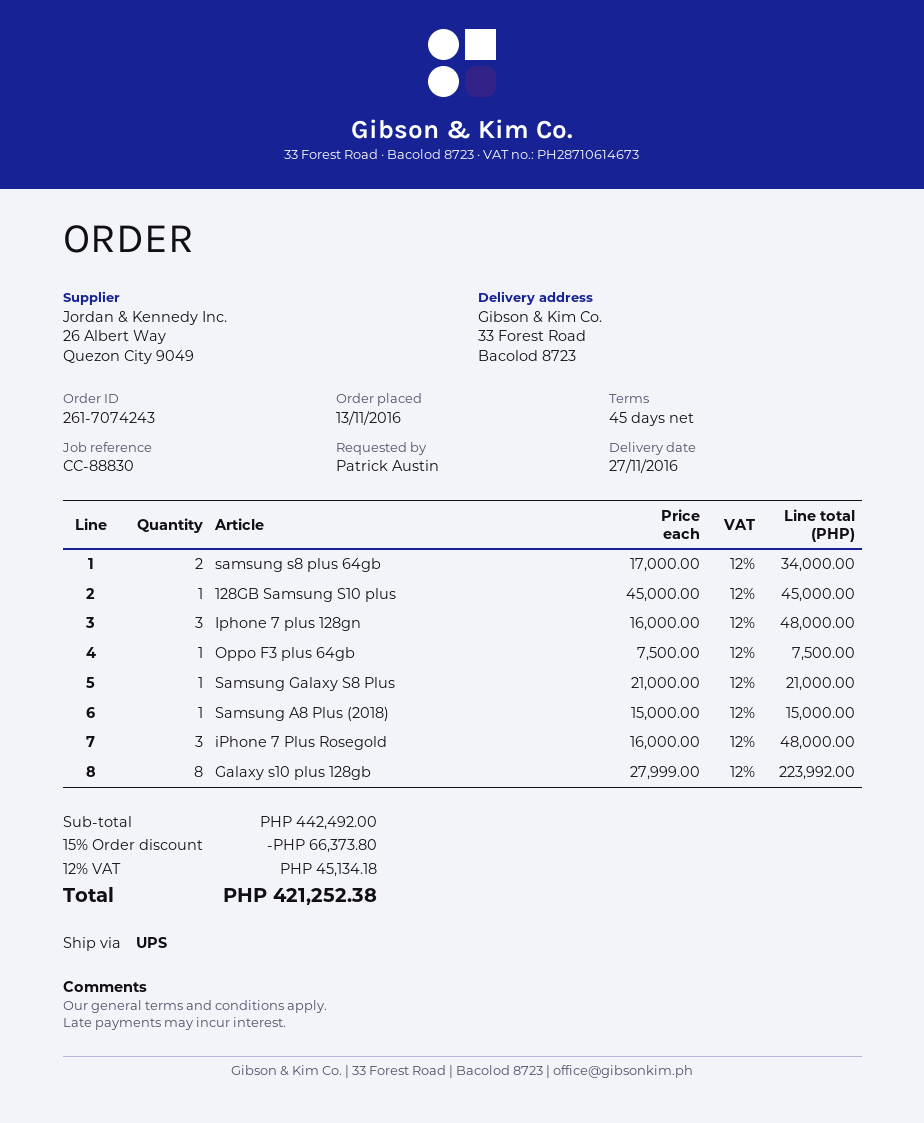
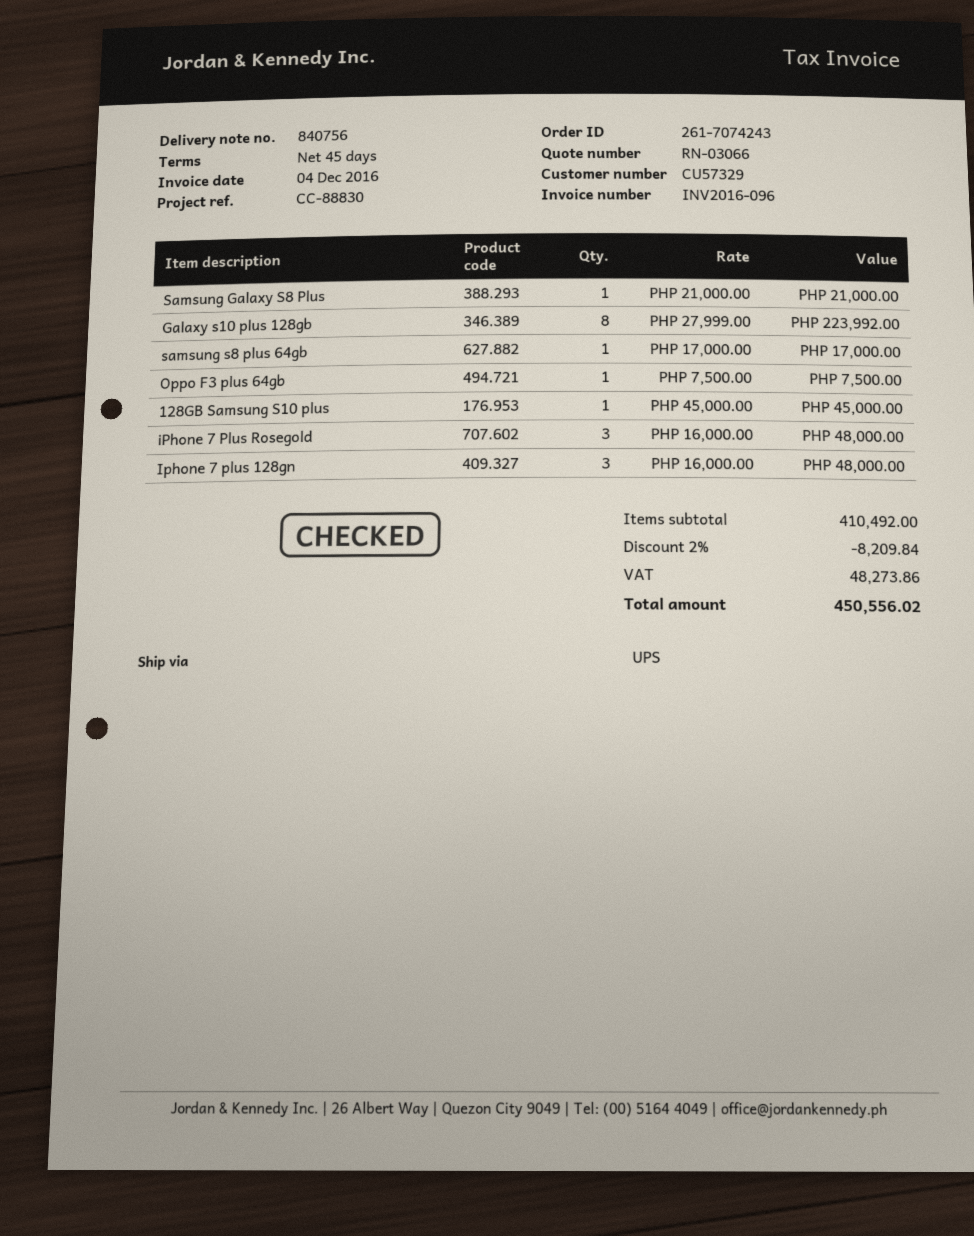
samsung s8 plus 64gb: 2 x 17000.00 = 34000.00 -> 1 x 17000.00 = 17000.00
Samsung A8 Plus (2018): 1 x 15000.00 = 15000.00 -> none
subtotal: 442492.00 -> 410492.00
discount: 15% = 66373.80 -> 2% = 8209.84
tax: 45134.18 -> 48273.86
total: 421252.38 -> 450556.02

